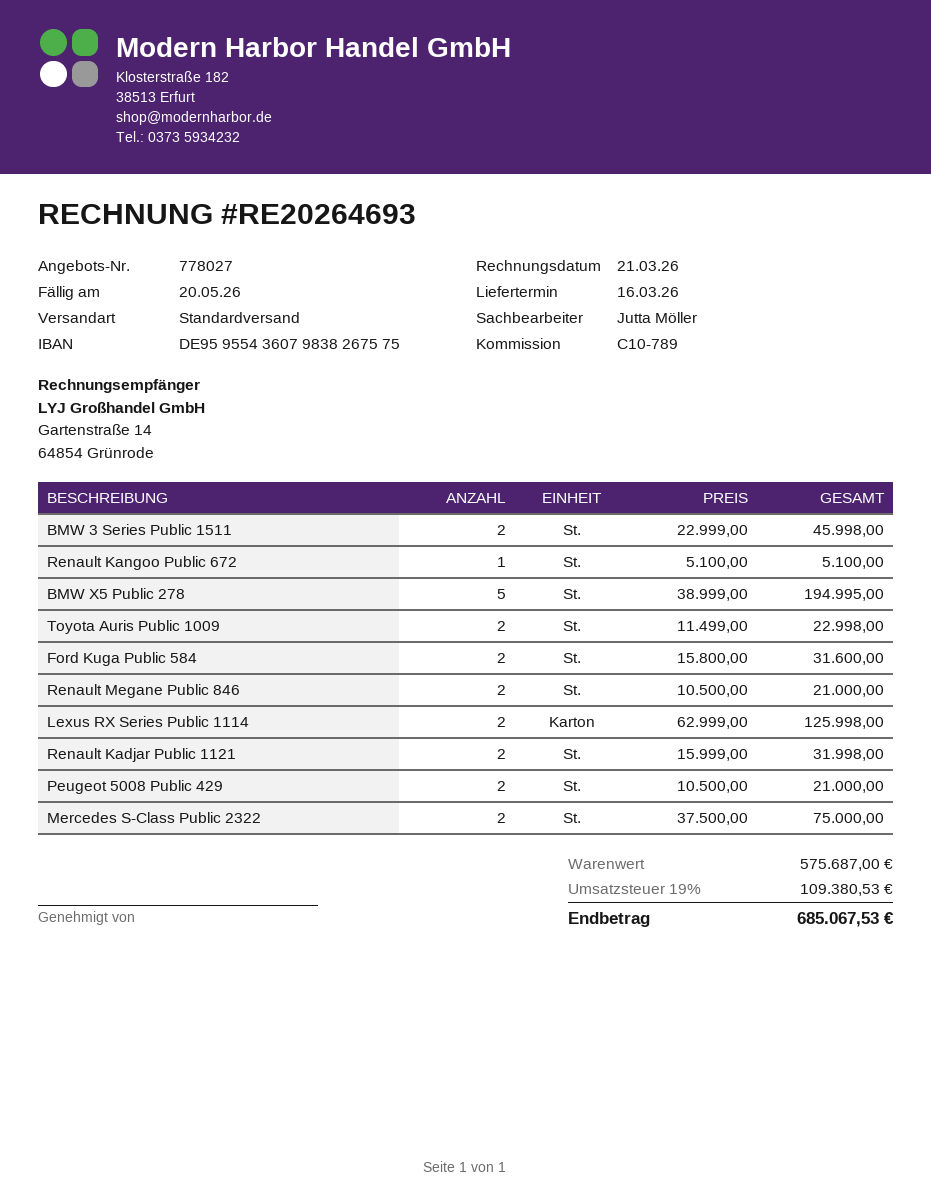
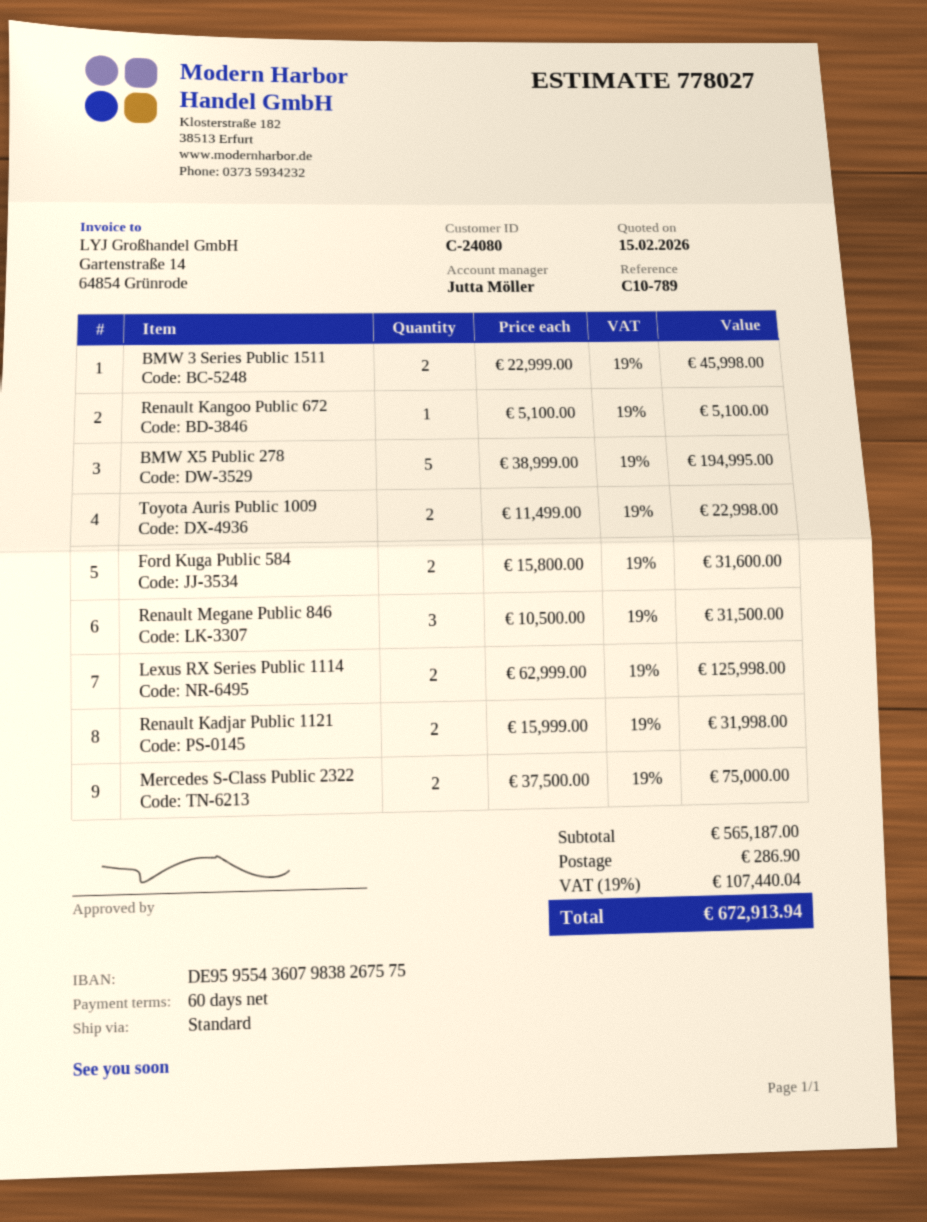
Renault Megane Public 846: 2 x 10500.00 = 21000.00 -> 3 x 10500.00 = 31500.00
Peugeot 5008 Public 429: 2 x 10500.00 = 21000.00 -> none
subtotal: 575687.00 -> 565187.00
shipping: none -> 286.90
tax: 19% = 109380.53 -> 19% = 107440.04
total: 685067.53 -> 672913.94

